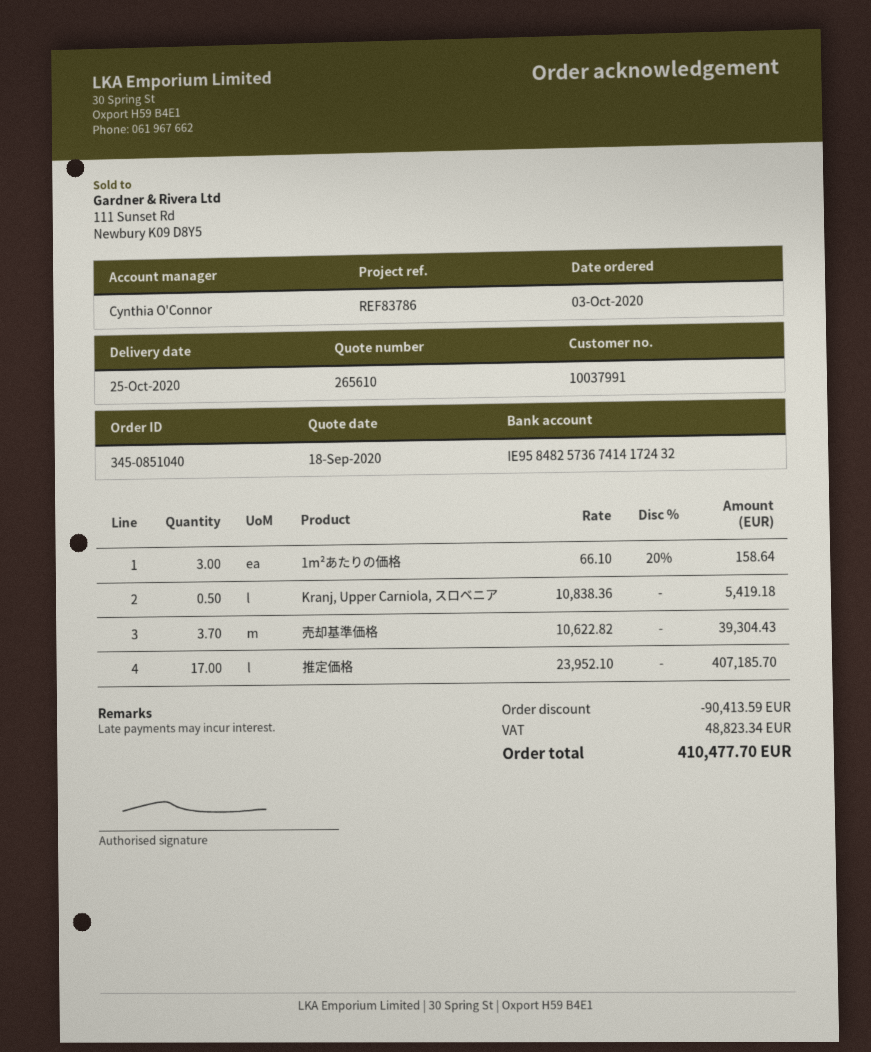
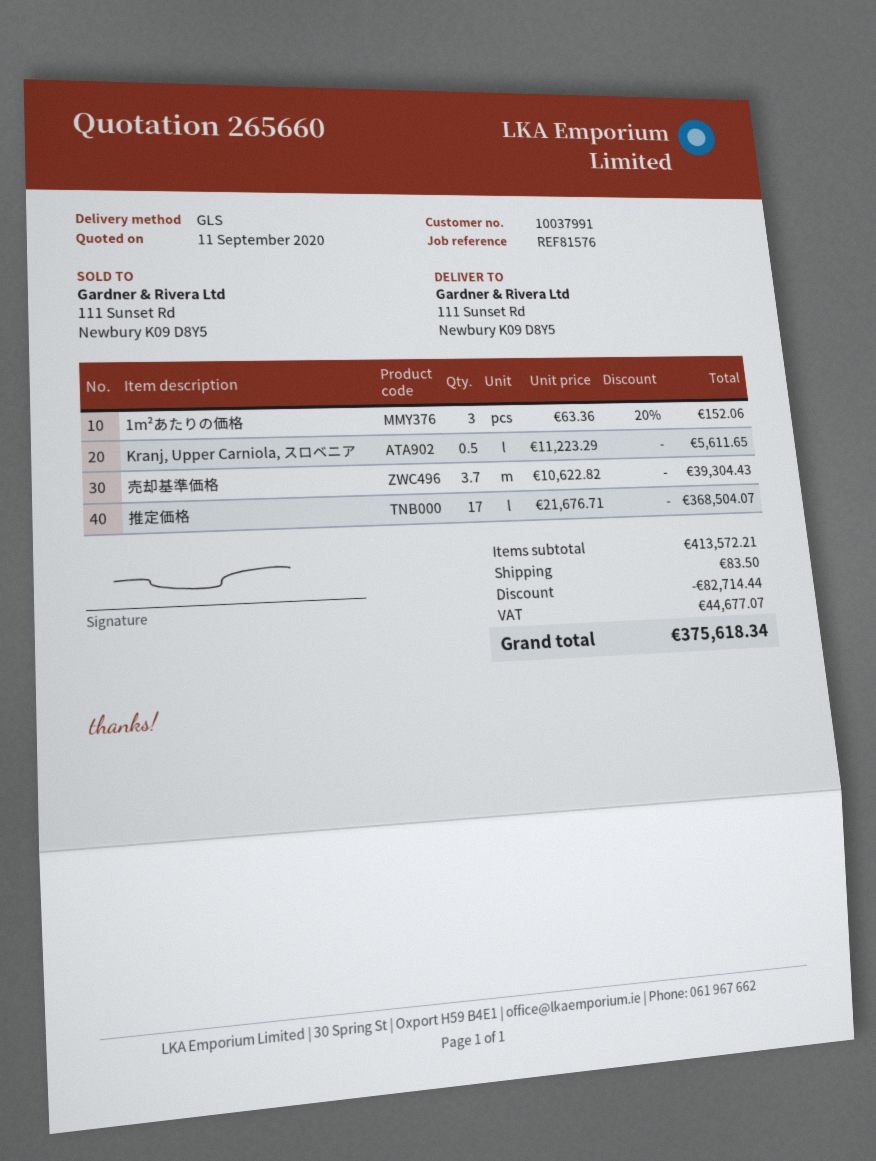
quote number: 265610 -> 265660
quote date: 2020-09-18 -> 2020-09-11
reference: REF83786 -> REF81576
1m²あたりの価格: 3 x 66.10 - 20% = 158.64 -> 3 x 63.36 - 20% = 152.06
Kranj, Upper Carniola, スロベニア: 0.5 x 10838.36 = 5419.18 -> 0.5 x 11223.29 = 5611.65
推定価格: 17 x 23952.10 = 407185.70 -> 17 x 21676.71 = 368504.07
discount: 90413.59 -> 82714.44
shipping: none -> 83.50
tax: 48823.34 -> 44677.07
total: 410477.70 -> 375618.34

